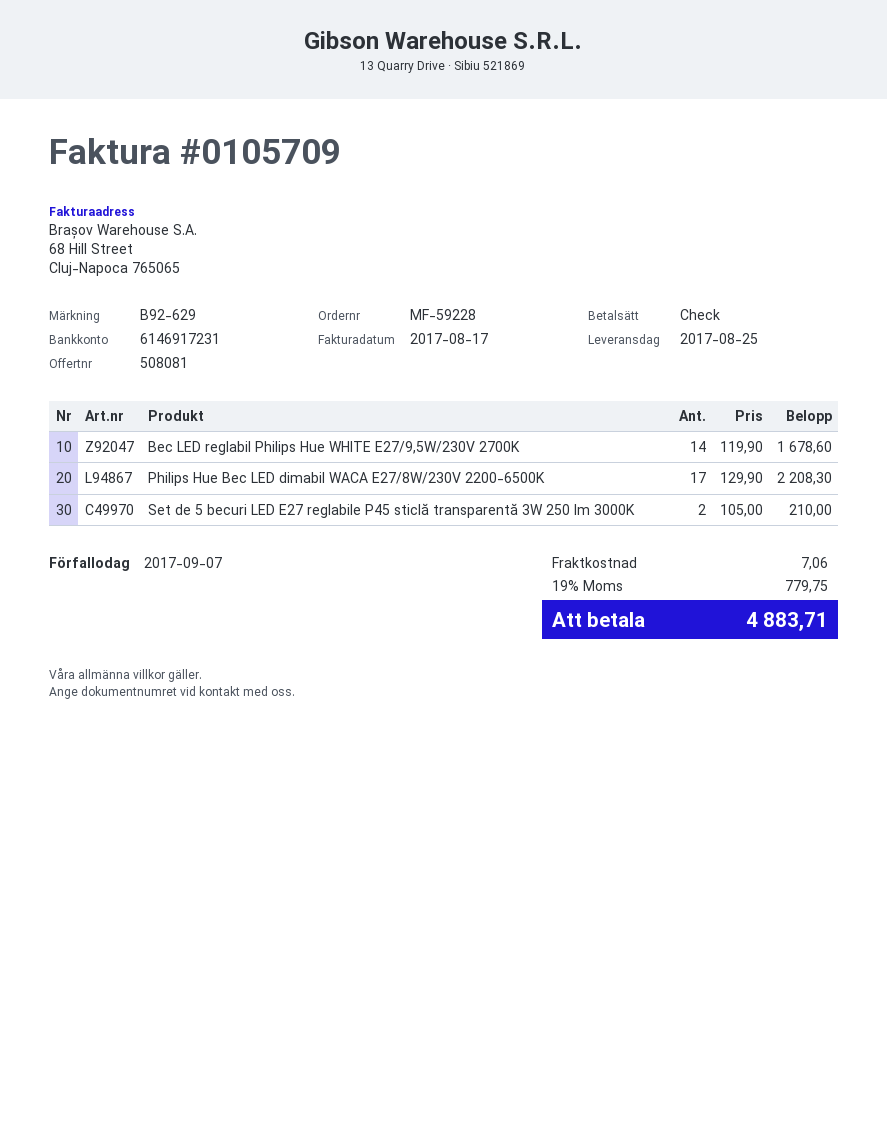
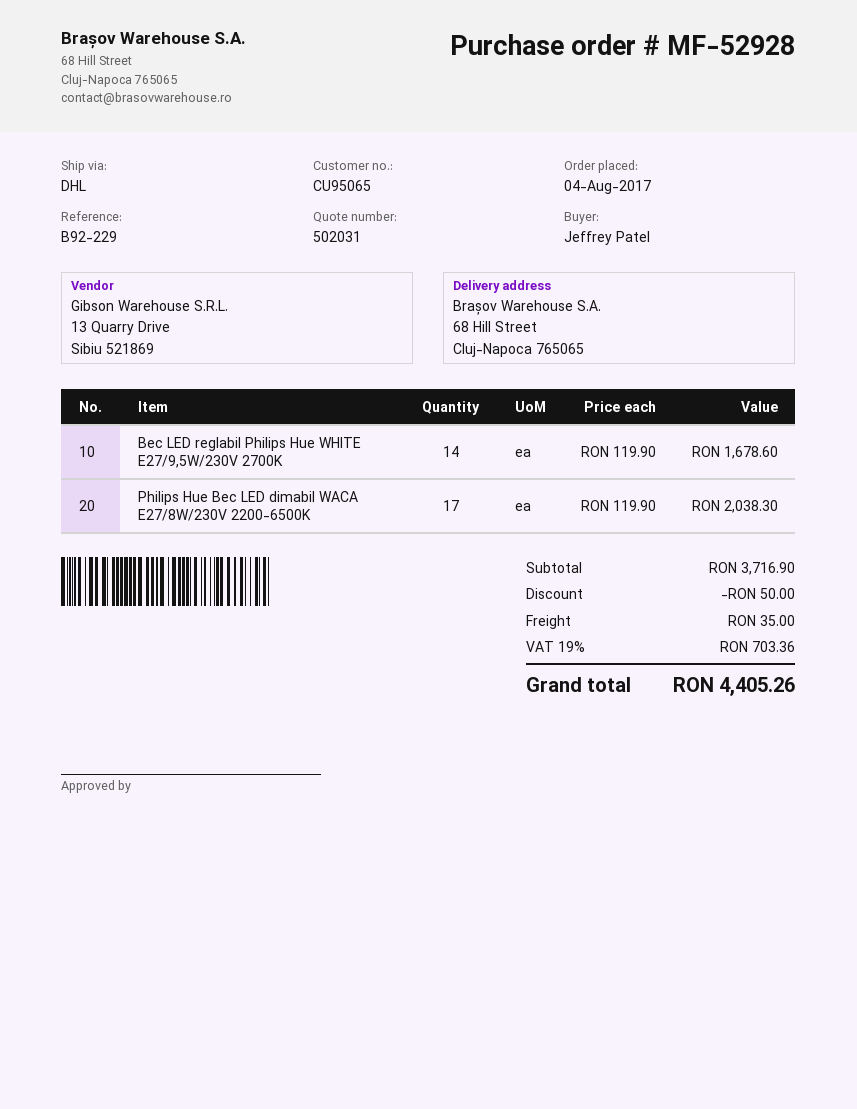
quote number: 508081 -> 502031
order number: MF-59228 -> MF-52928
reference: B92-629 -> B92-229
Philips Hue Bec LED dimabil WACA E27/8W/230V 2200-6500K: 17 x 129.90 = 2208.30 -> 17 x 119.90 = 2038.30
Set de 5 becuri LED E27 reglabile P45 sticlă transparentă 3W 250 lm 3000K: 2 x 105.00 = 210.00 -> none
discount: none -> 50.00
shipping: 7.06 -> 35.00
tax: 19% = 779.75 -> 19% = 703.36
total: 4883.71 -> 4405.26

